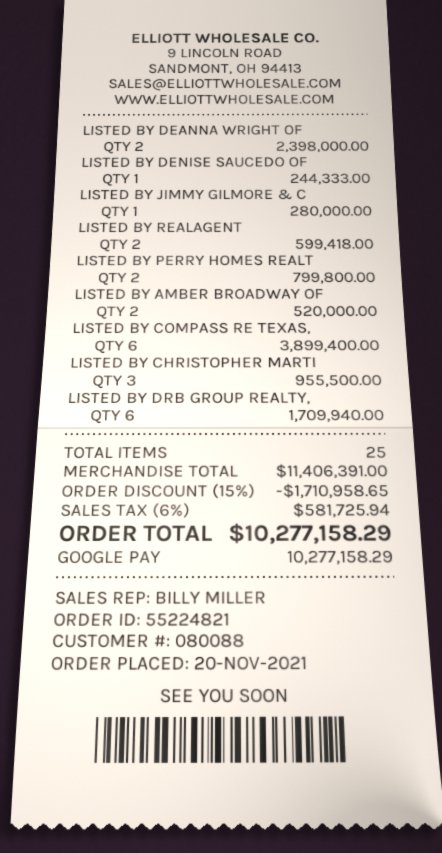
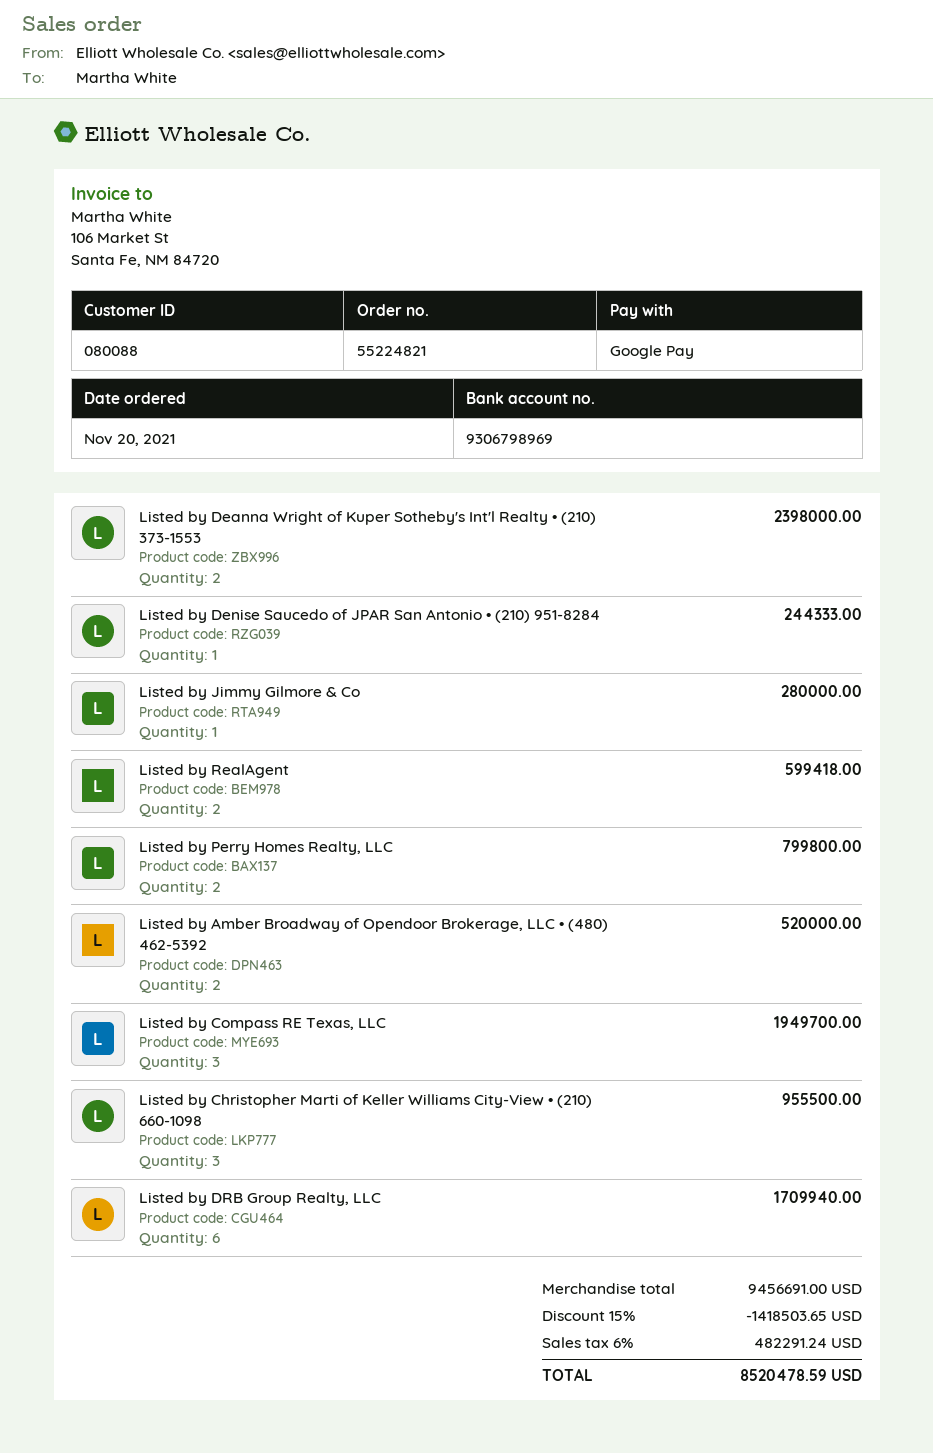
LISTED BY COMPASS RE TEXAS,: 6 for 3899400.00 -> 3 for 1949700.00
subtotal: 11406391.00 -> 9456691.00
discount: 15% = 1710958.65 -> 15% = 1418503.65
tax: 6% = 581725.94 -> 6% = 482291.24
total: 10277158.29 -> 8520478.59

